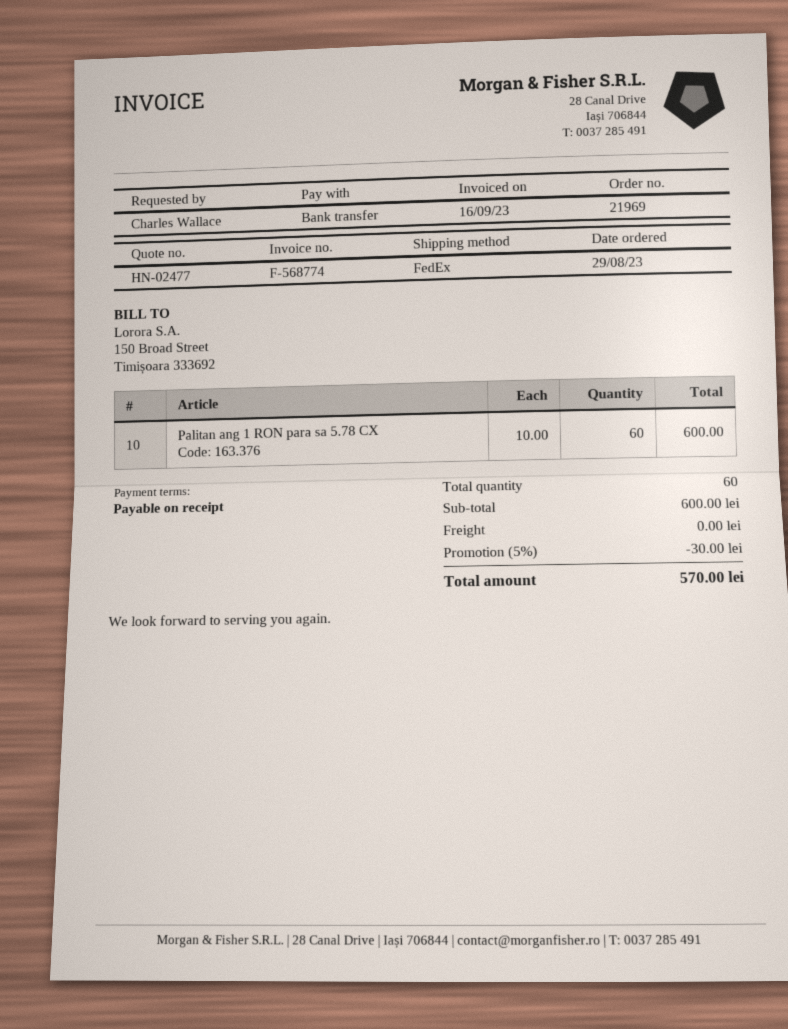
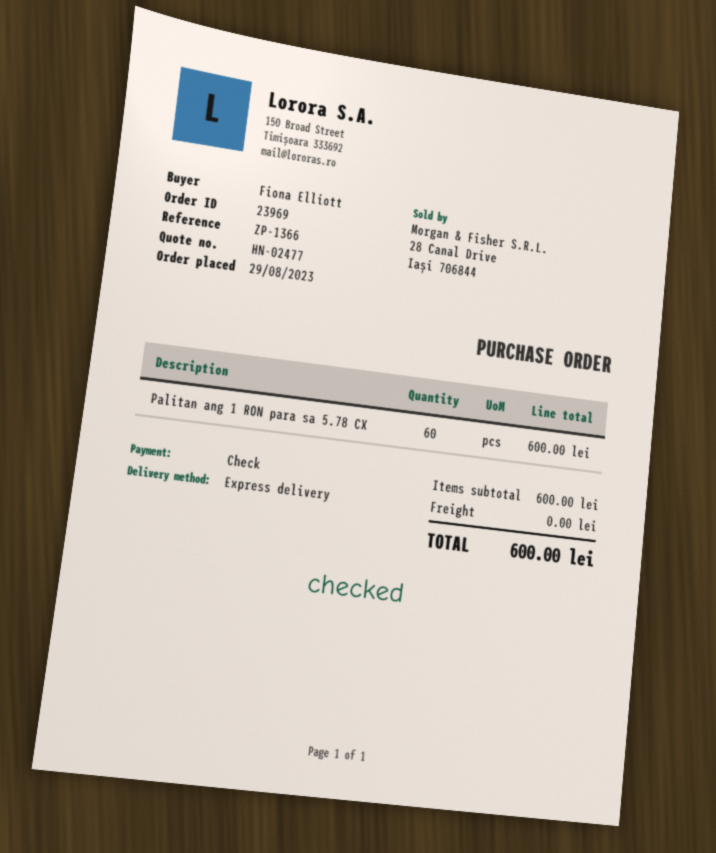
order number: 21969 -> 23969
ordered by: Charles Wallace -> Fiona Elliott
payment method: bank transfer -> cheque
shipping method: FedEx -> express
discount: 5% = 30.00 -> none
total: 570.00 -> 600.00

